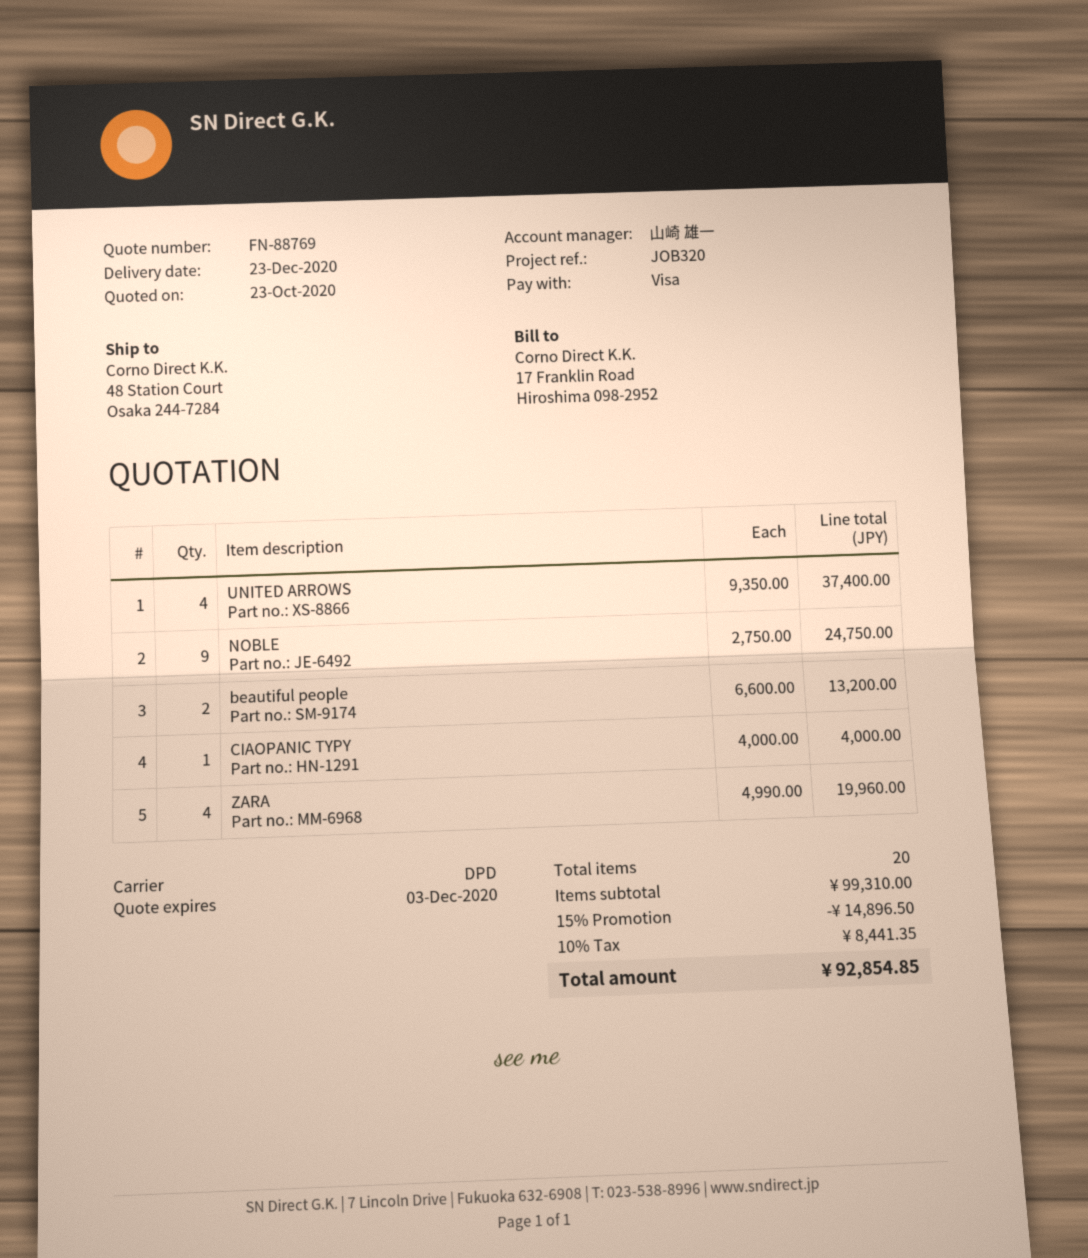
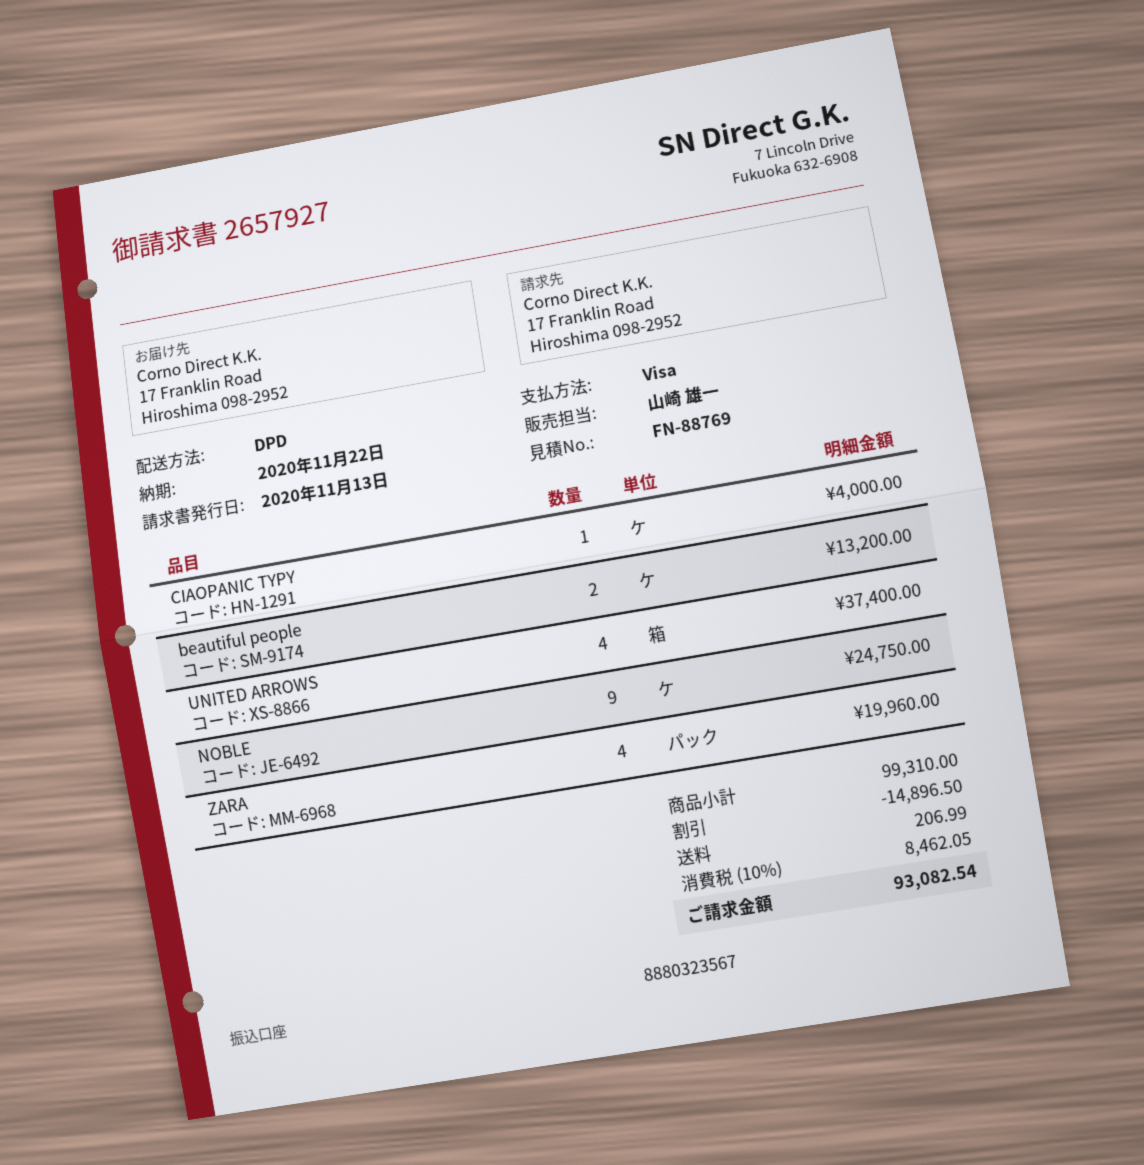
delivery date: 2020-12-23 -> 2020-11-22
ship to: 48 Station Court, Osaka 244-7284 -> 17 Franklin Road, Hiroshima 098-2952
shipping: none -> 206.99
tax: 10% = 8441.35 -> 10% = 8462.05
total: 92854.85 -> 93082.54

